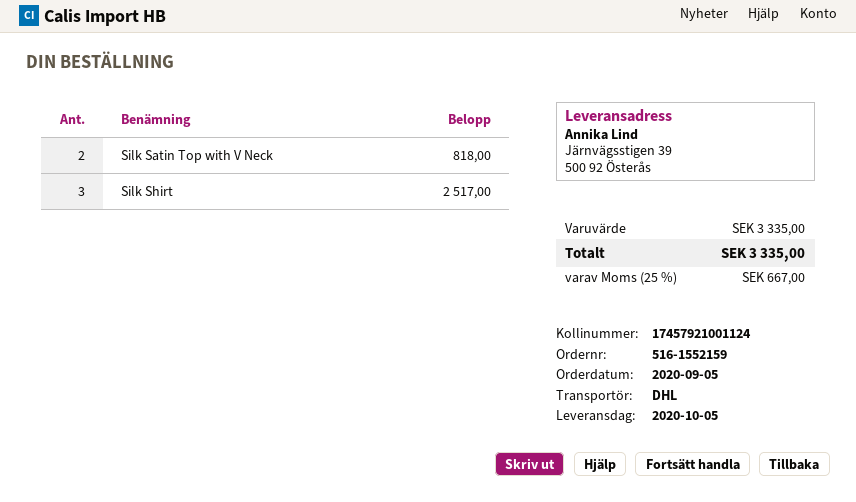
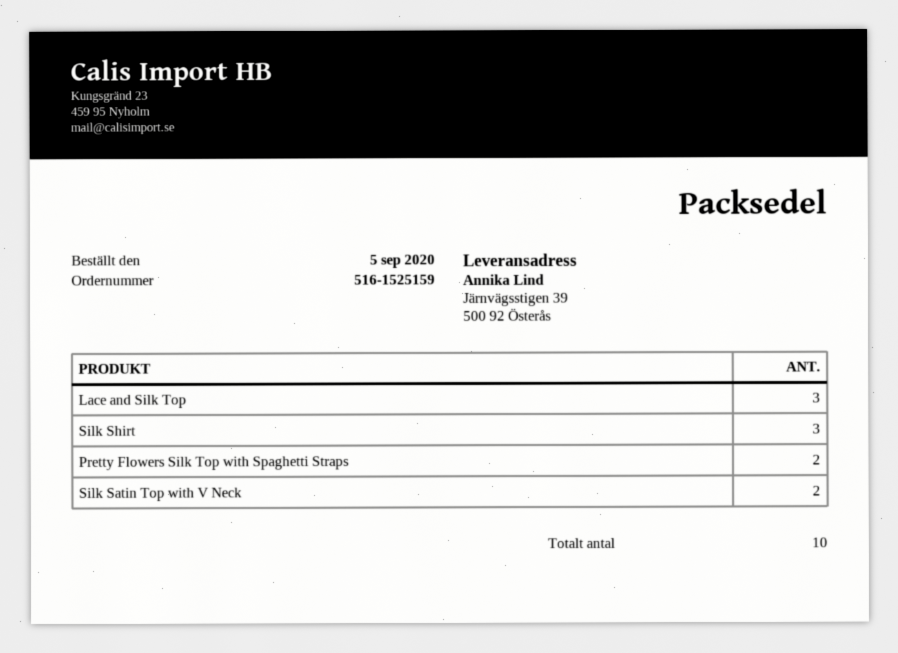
order number: 516-1552159 -> 516-1525159
Lace and Silk Top: none -> 3
Pretty Flowers Silk Top with Spaghetti Straps: none -> 2

